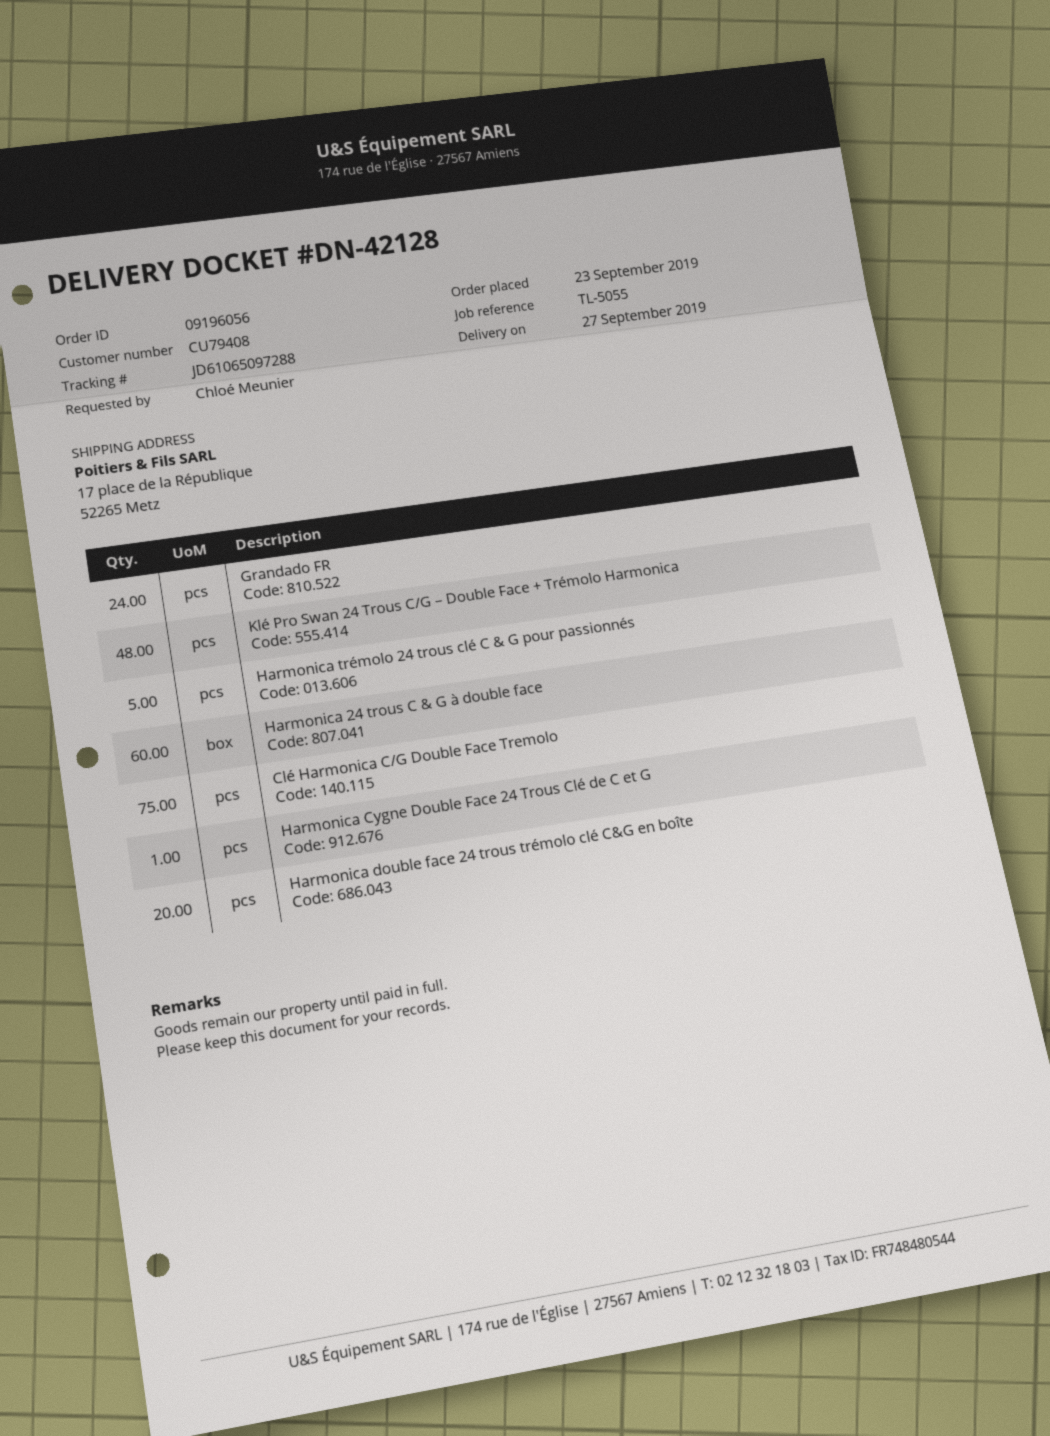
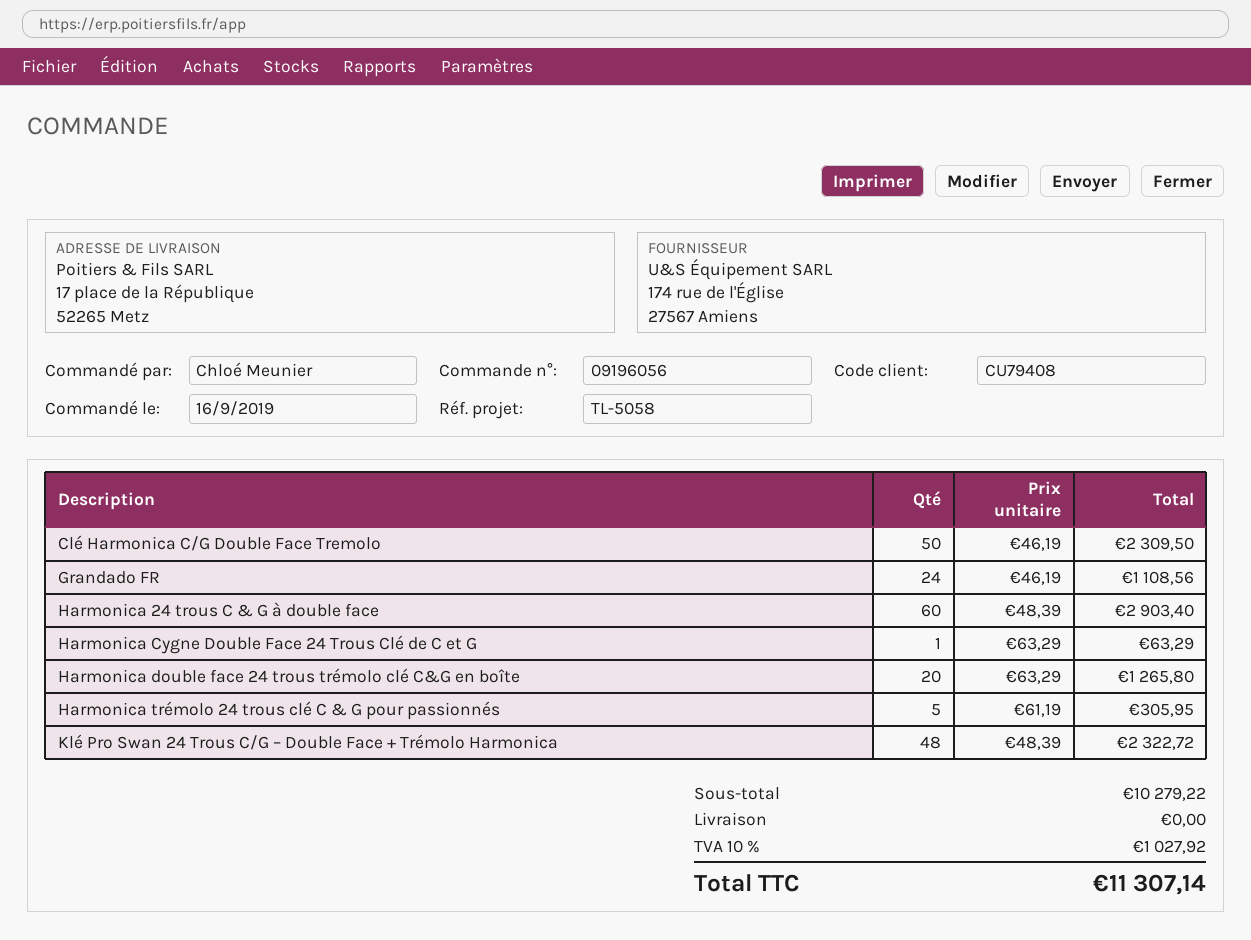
order date: 2019-09-23 -> 2019-09-16
reference: TL-5055 -> TL-5058
Clé Harmonica C/G Double Face Tremolo: 75 -> 50

